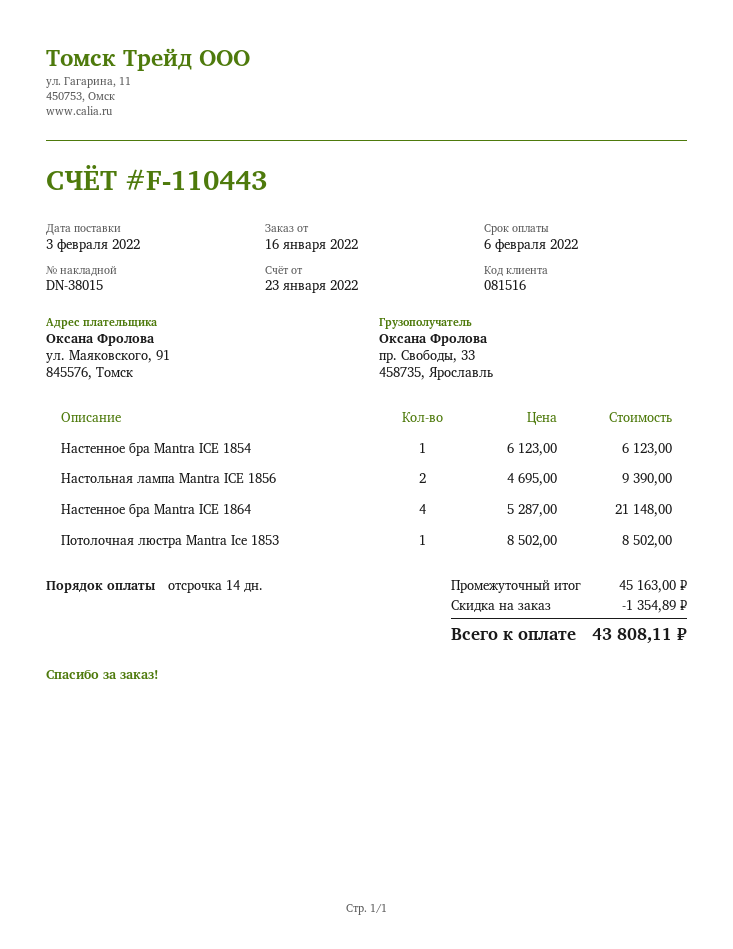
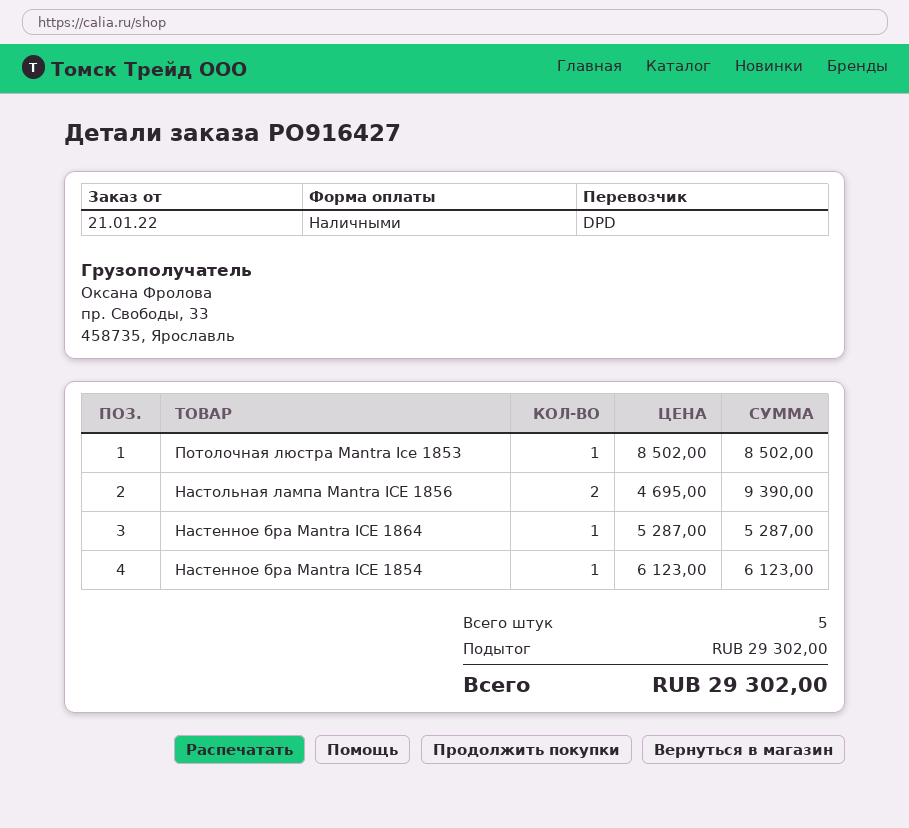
order date: 2022-01-16 -> 2022-01-21
Настенное бра Mantra ICE 1864: 4 x 5287.00 = 21148.00 -> 1 x 5287.00 = 5287.00
subtotal: 45163.00 -> 29302.00
discount: 1354.89 -> none
total: 43808.11 -> 29302.00

